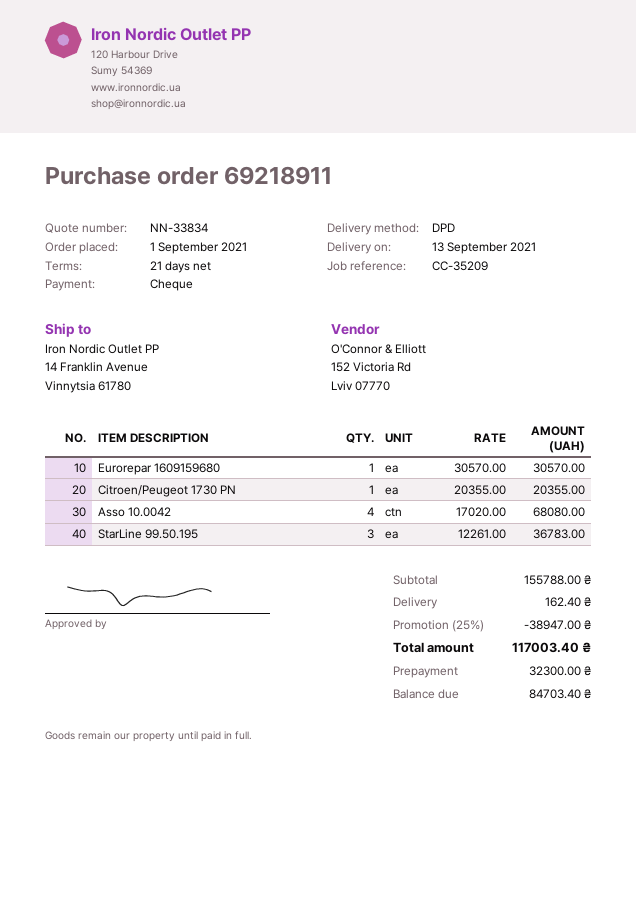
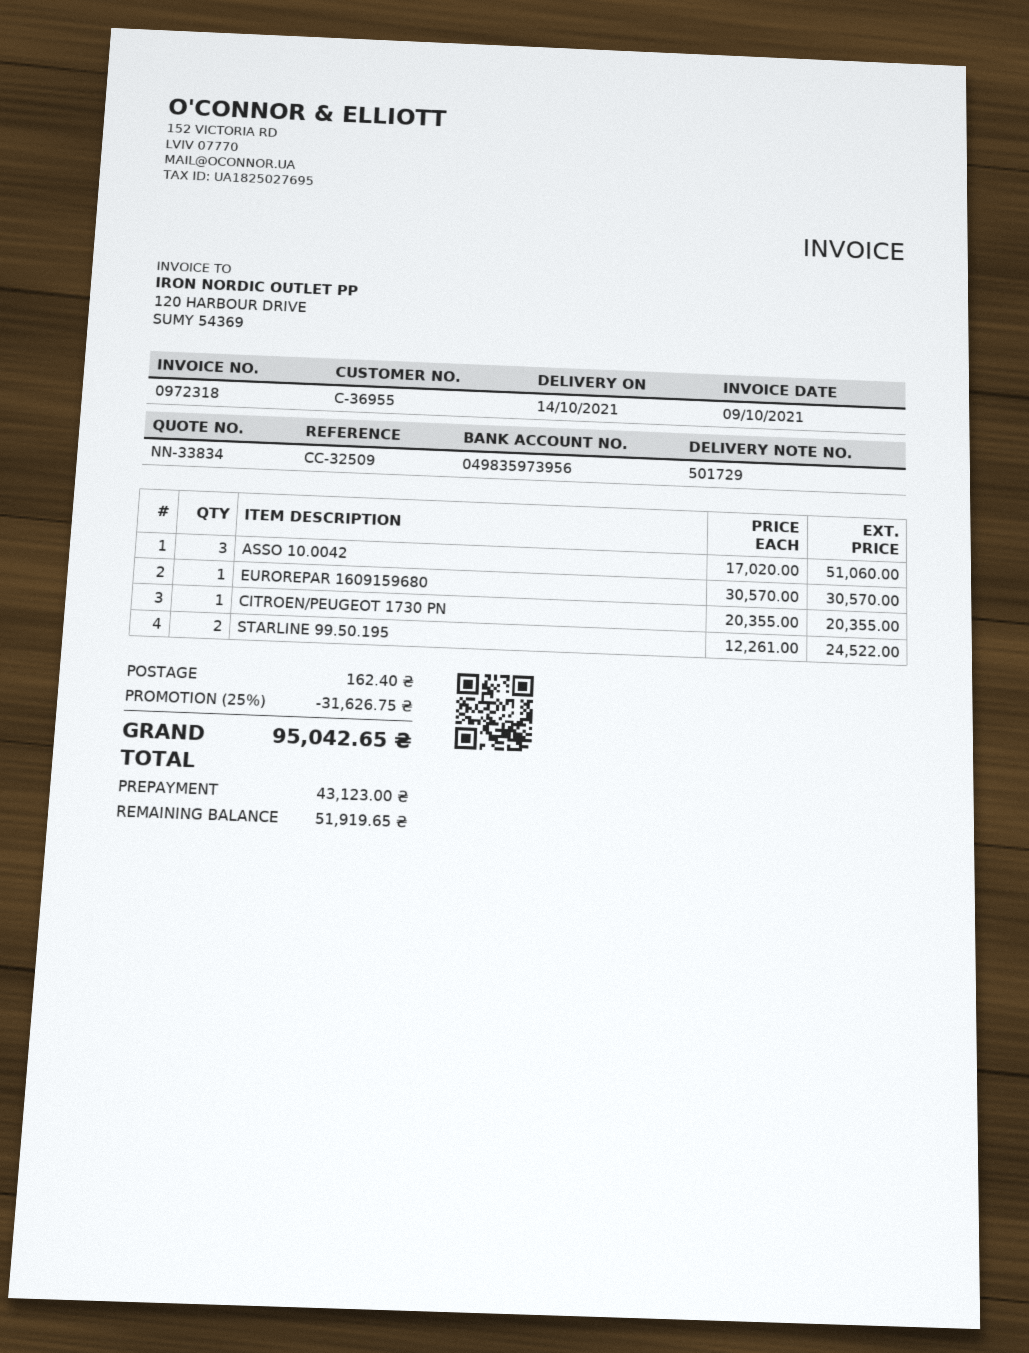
delivery date: 2021-09-13 -> 2021-10-14
reference: CC-35209 -> CC-32509
Asso 10.0042: 4 x 17020.00 = 68080.00 -> 3 x 17020.00 = 51060.00
StarLine 99.50.195: 3 x 12261.00 = 36783.00 -> 2 x 12261.00 = 24522.00
discount: 25% = 38947.00 -> 25% = 31626.75
total: 117003.40 -> 95042.65
deposit: 32300.00 -> 43123.00
balance: 84703.40 -> 51919.65

